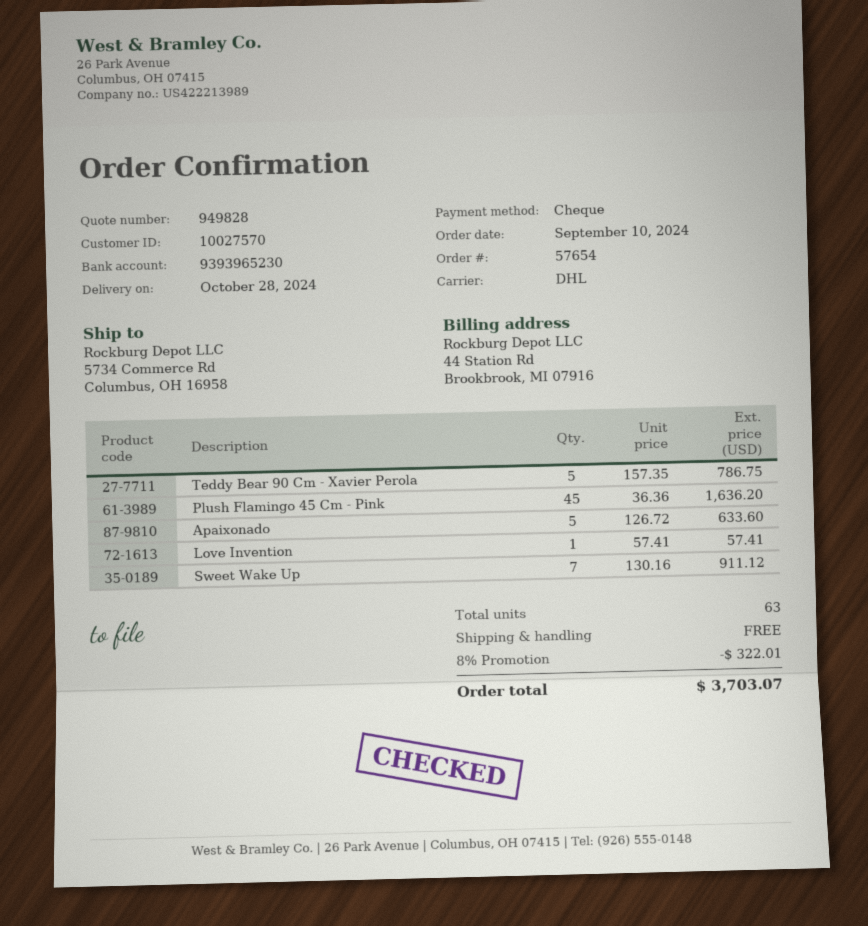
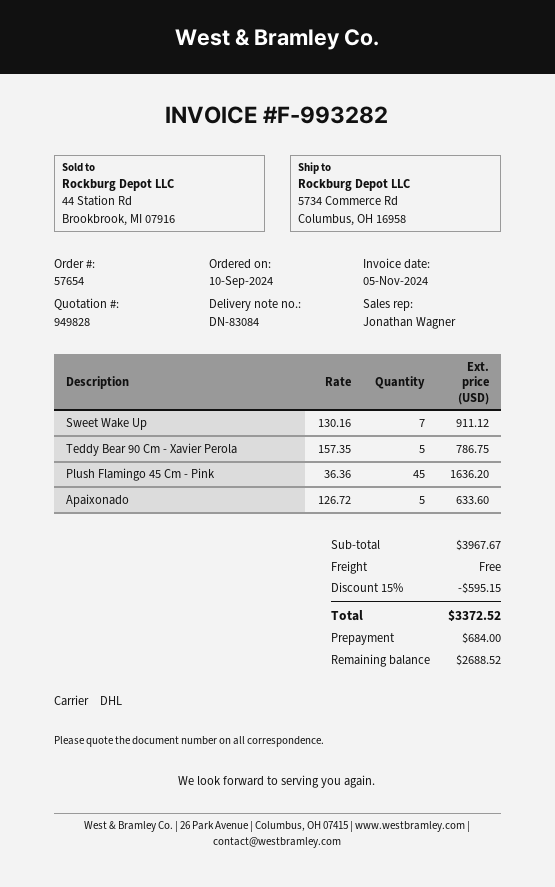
Love Invention: 1 x 57.41 = 57.41 -> none
discount: 8% = 322.01 -> 15% = 595.15
total: 3703.07 -> 3372.52

